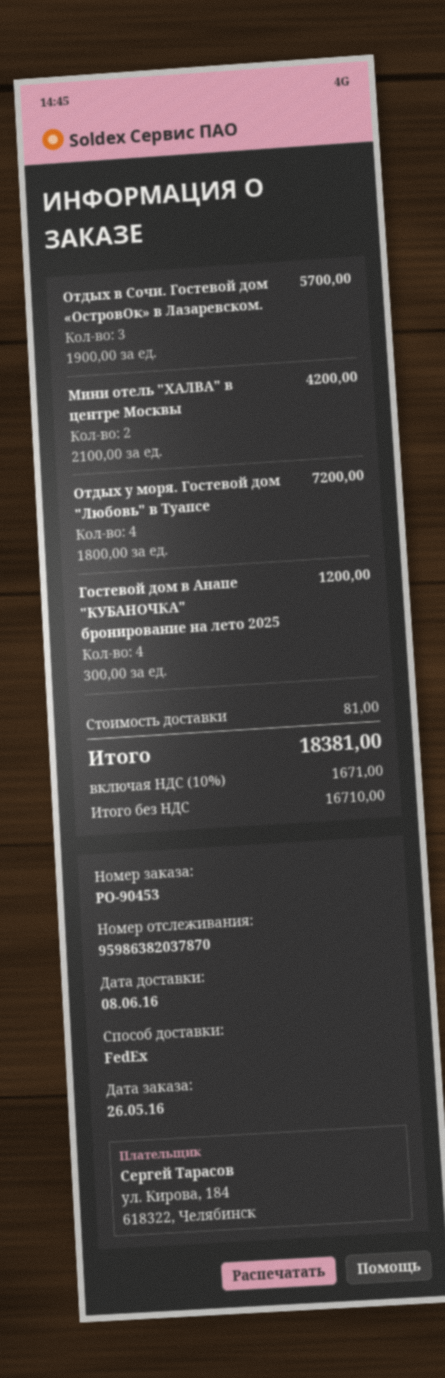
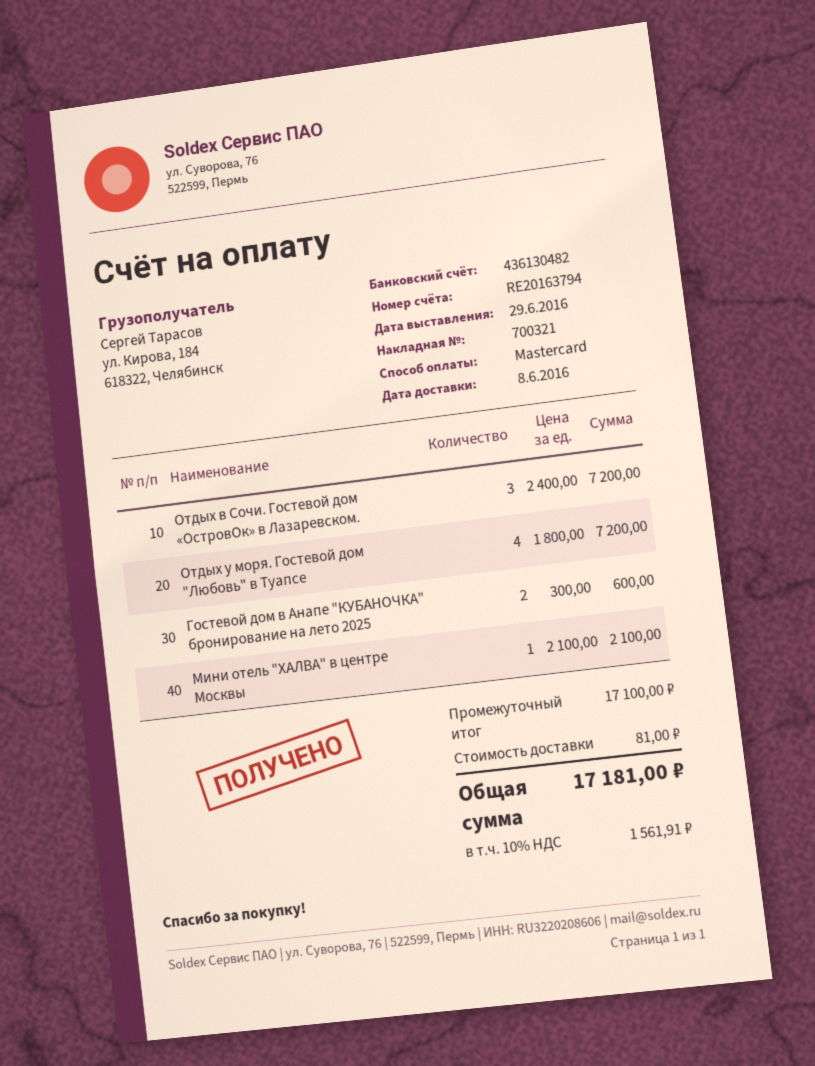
Отдых в Сочи. Гостевой дом «ОстровОк» в Лазаревском.: 3 x 1900.00 = 5700.00 -> 3 x 2400.00 = 7200.00
Мини отель "ХАЛВА" в центре Москвы: 2 x 2100.00 = 4200.00 -> 1 x 2100.00 = 2100.00
Гостевой дом в Анапе "КУБАНОЧКА" бронирование на лето 2025: 4 x 300.00 = 1200.00 -> 2 x 300.00 = 600.00
tax: 10% = 1671.00 -> 10% = 1561.91
total: 18381.00 -> 17181.00

